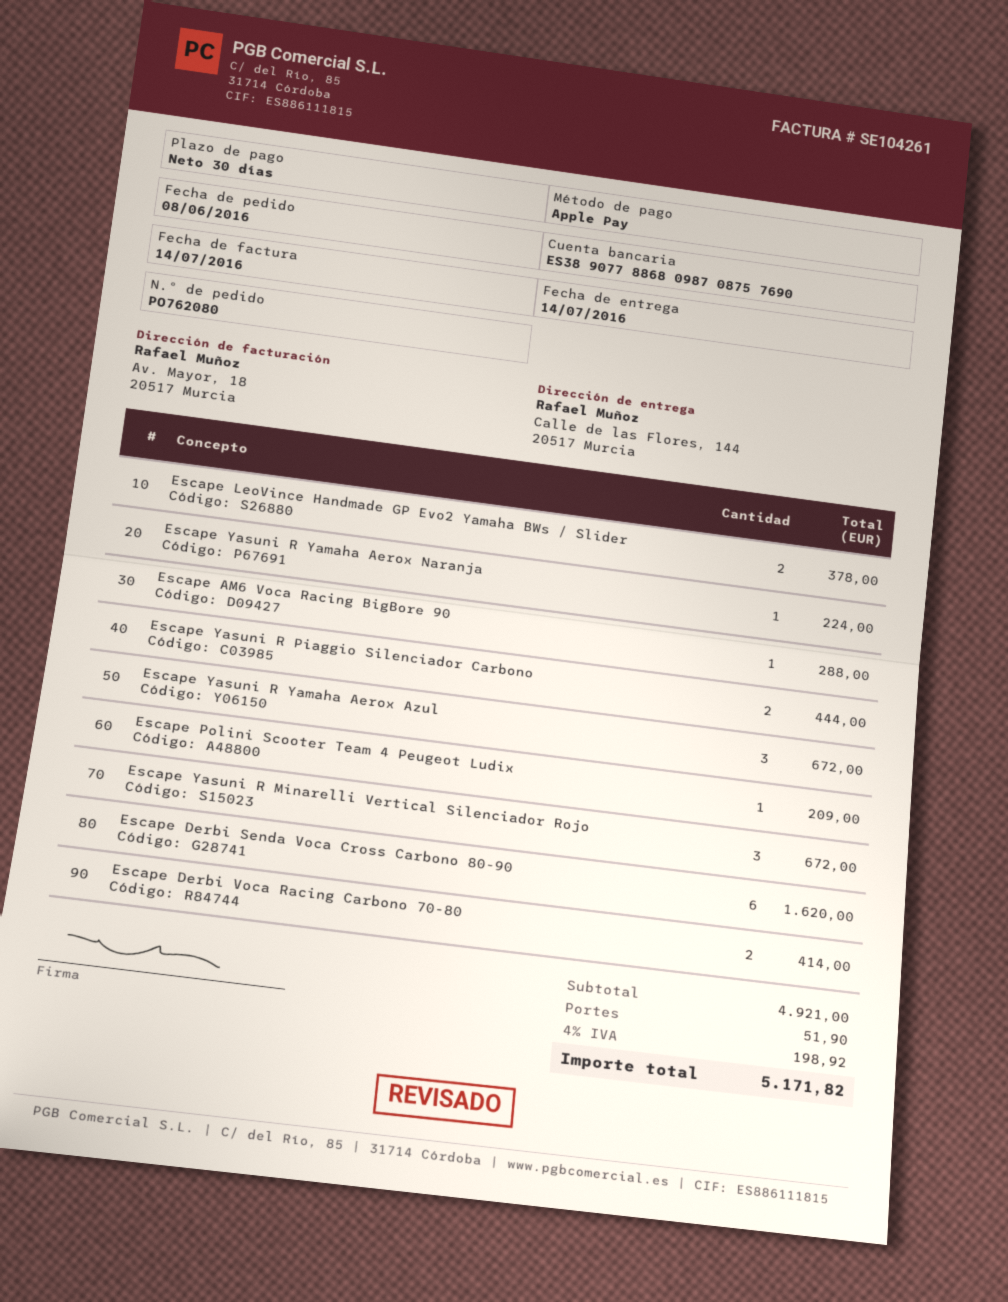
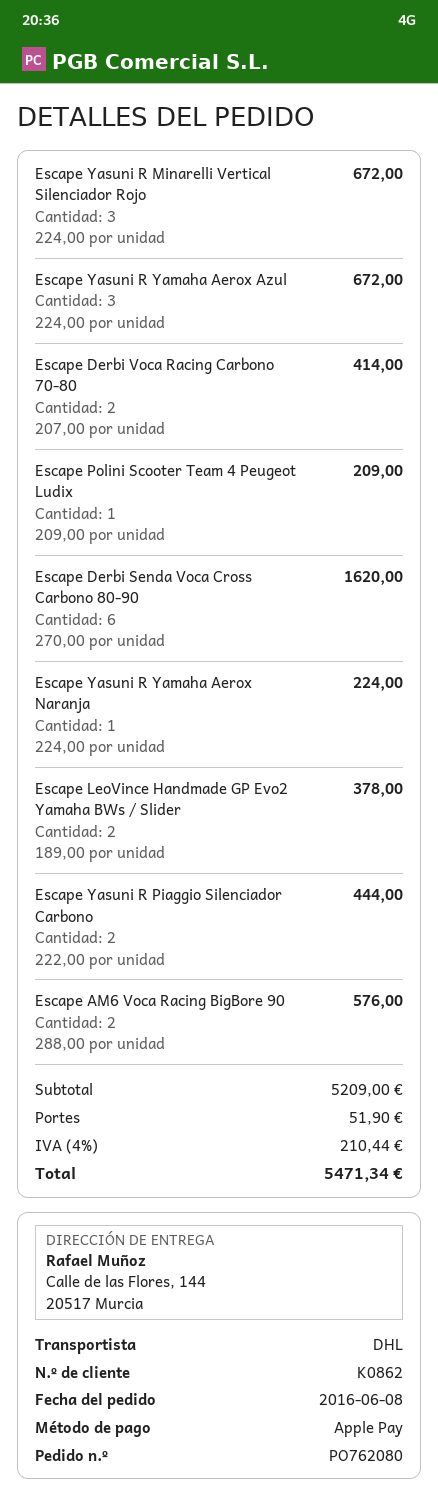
Escape AM6 Voca Racing BigBore 90: 1 for 288.00 -> 2 for 576.00
subtotal: 4921.00 -> 5209.00
tax: 4% = 198.92 -> 4% = 210.44
total: 5171.82 -> 5471.34

